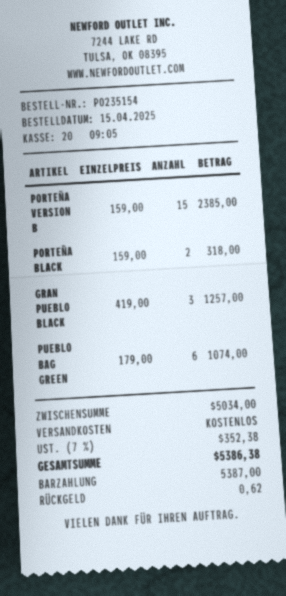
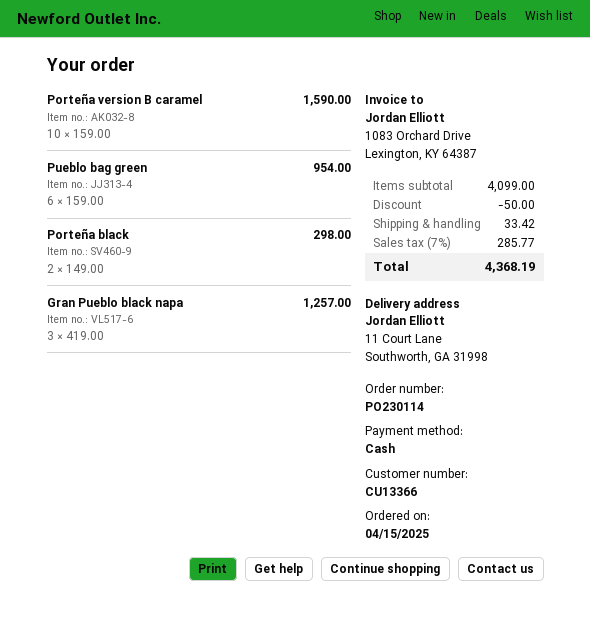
order number: PO235154 -> PO230114
PORTEÑA VERSION B: 15 x 159.00 = 2385.00 -> 10 x 159.00 = 1590.00
PORTEÑA BLACK: 2 x 159.00 = 318.00 -> 2 x 149.00 = 298.00
PUEBLO BAG GREEN: 6 x 179.00 = 1074.00 -> 6 x 159.00 = 954.00
subtotal: 5034.00 -> 4099.00
discount: none -> 50.00
shipping: 0.00 -> 33.42
tax: 7% = 352.38 -> 7% = 285.77
total: 5386.38 -> 4368.19

